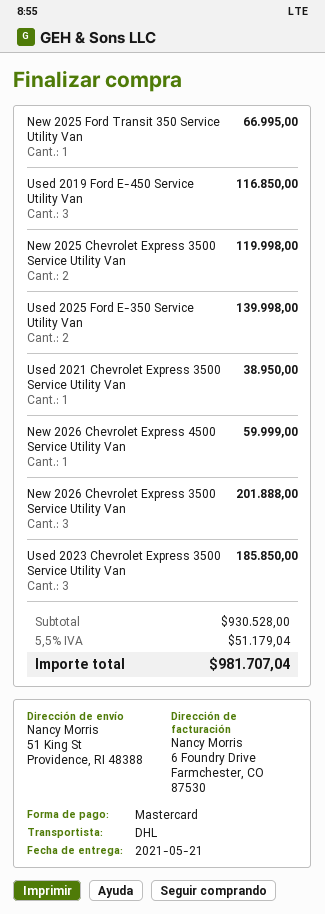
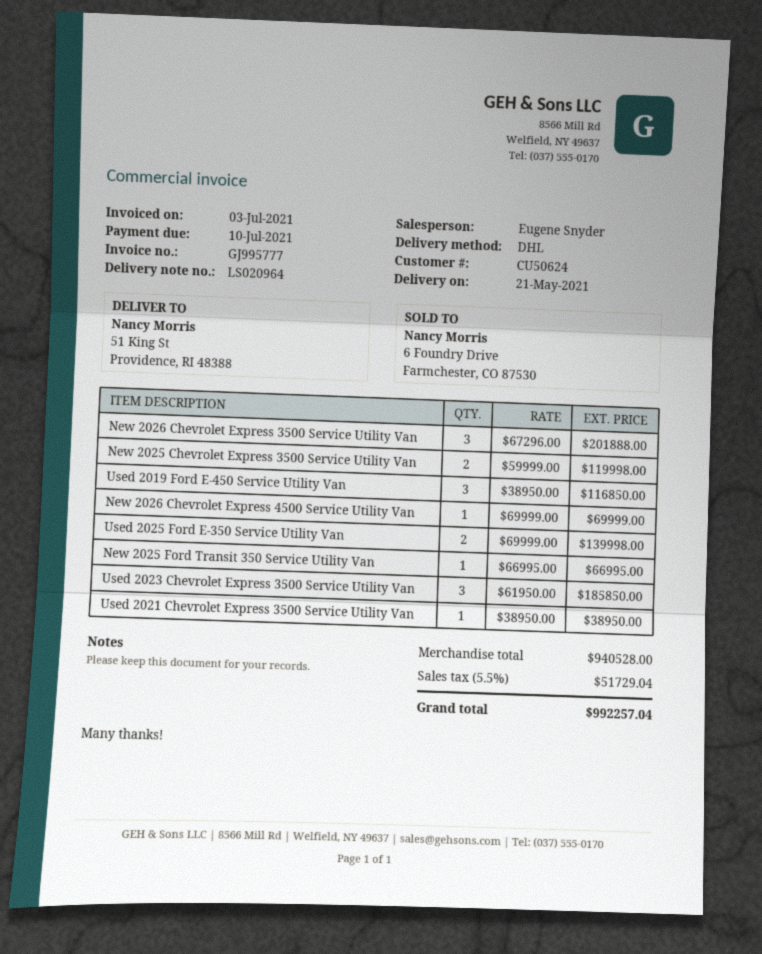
New 2026 Chevrolet Express 4500 Service Utility Van: 1 for 59999.00 -> 1 for 69999.00
subtotal: 930528.00 -> 940528.00
tax: 5.5% = 51179.04 -> 5.5% = 51729.04
total: 981707.04 -> 992257.04

